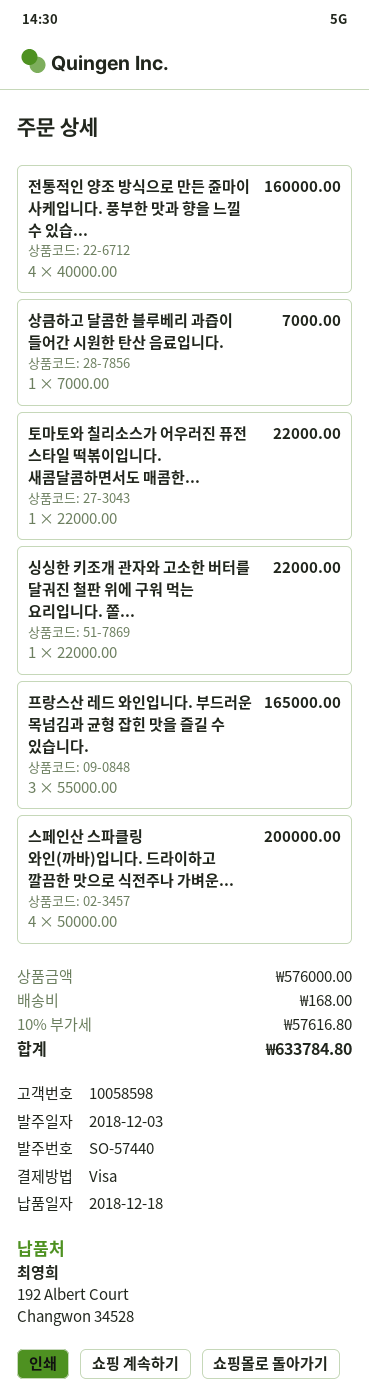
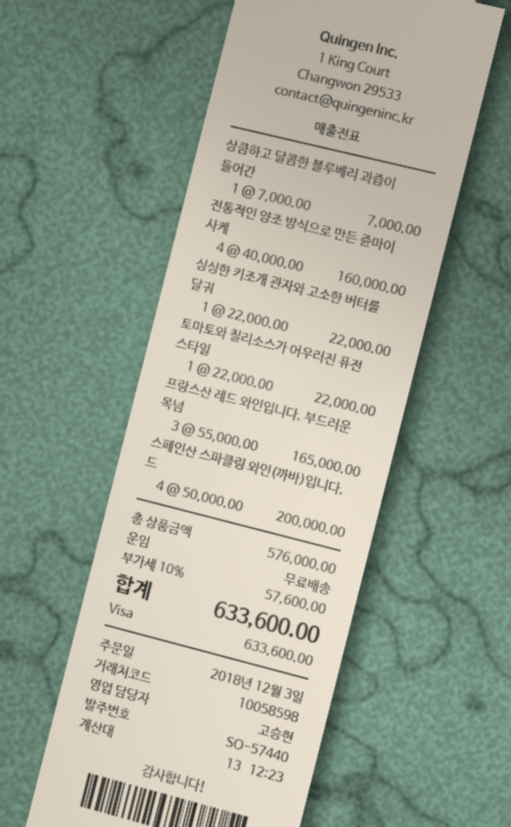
shipping: 168.00 -> 0.00
tax: 10% = 57616.80 -> 10% = 57600.00
total: 633784.80 -> 633600.00

